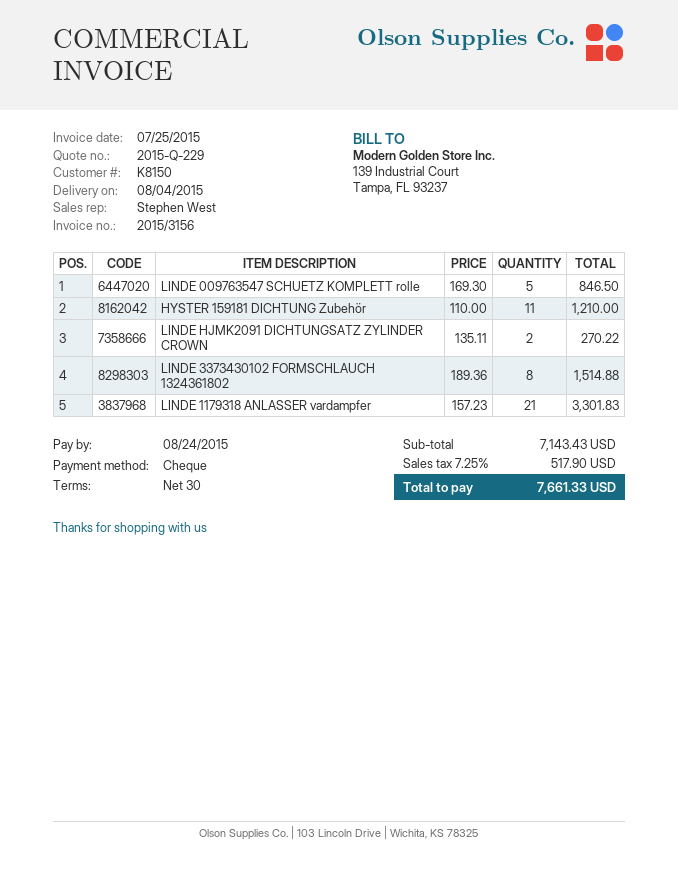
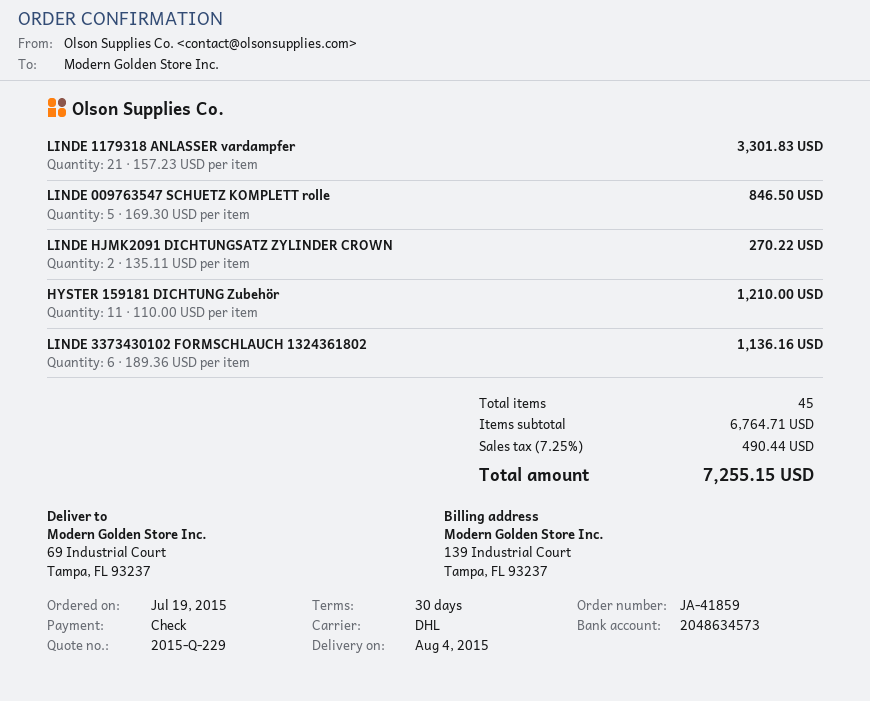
LINDE 3373430102 FORMSCHLAUCH 1324361802: 8 x 189.36 = 1514.88 -> 6 x 189.36 = 1136.16
subtotal: 7143.43 -> 6764.71
tax: 7.25% = 517.90 -> 7.25% = 490.44
total: 7661.33 -> 7255.15

